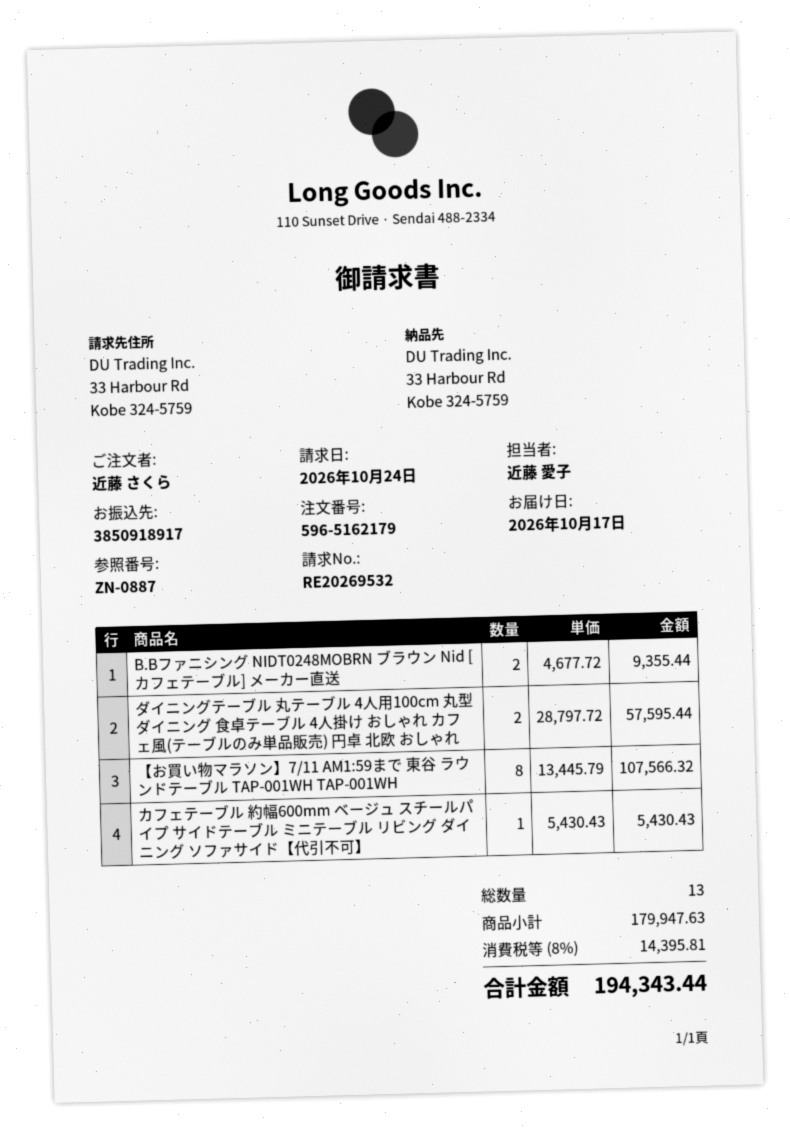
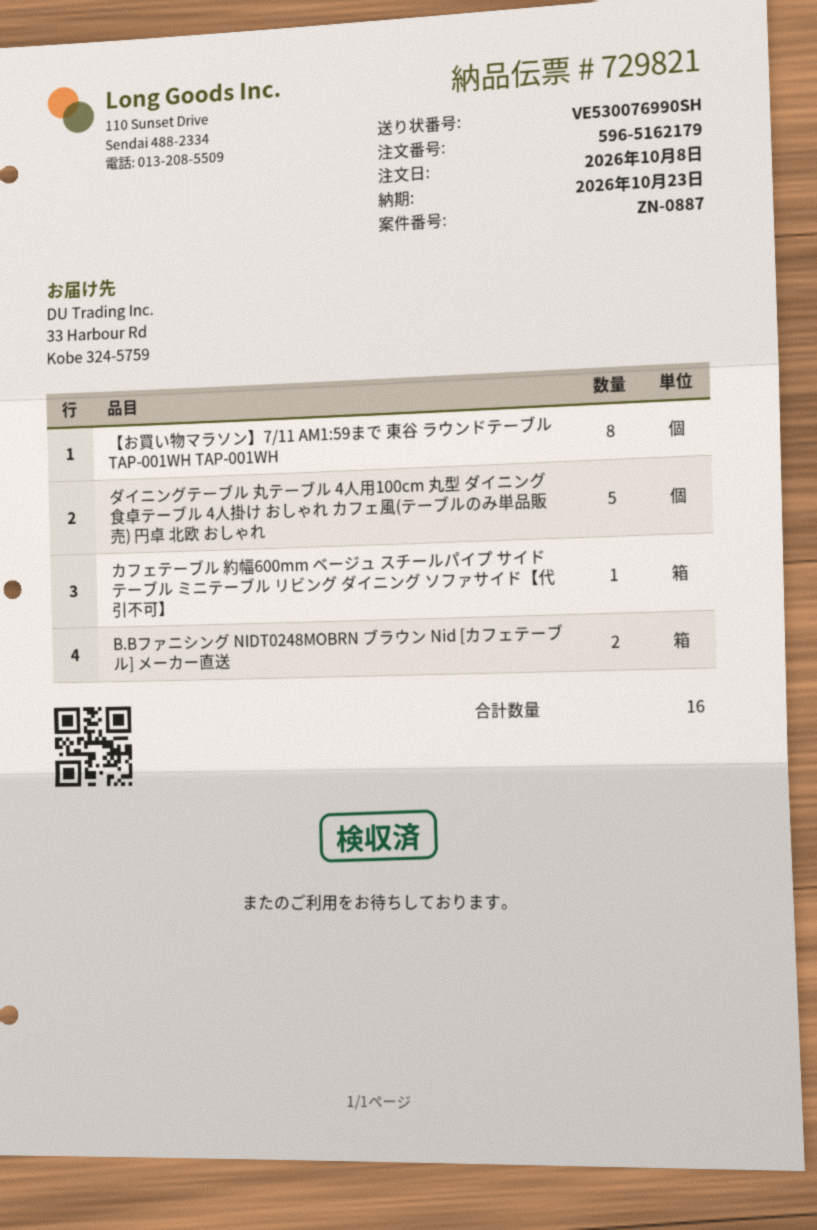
delivery date: 2026-10-17 -> 2026-10-23
ダイニングテーブル 丸テーブル 4人用100cm 丸型 ダイニング 食卓テーブル 4人掛け おしゃれ カフェ風(テーブルのみ単品販売) 円卓 北欧 おしゃれ: 2 -> 5
total quantity: 13 -> 16

